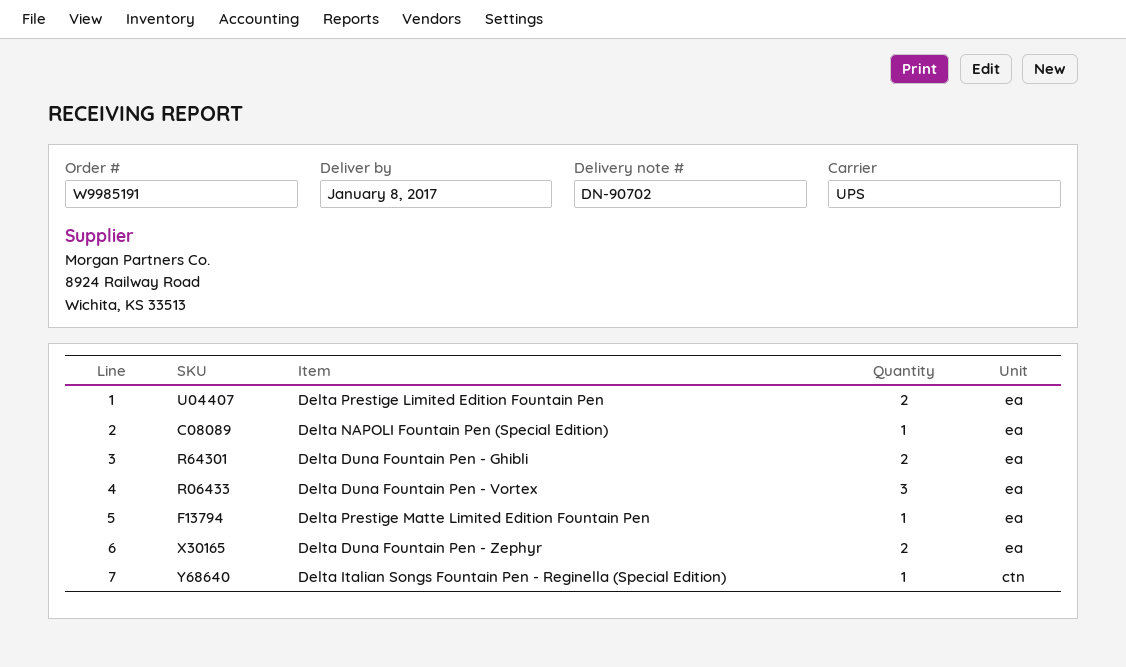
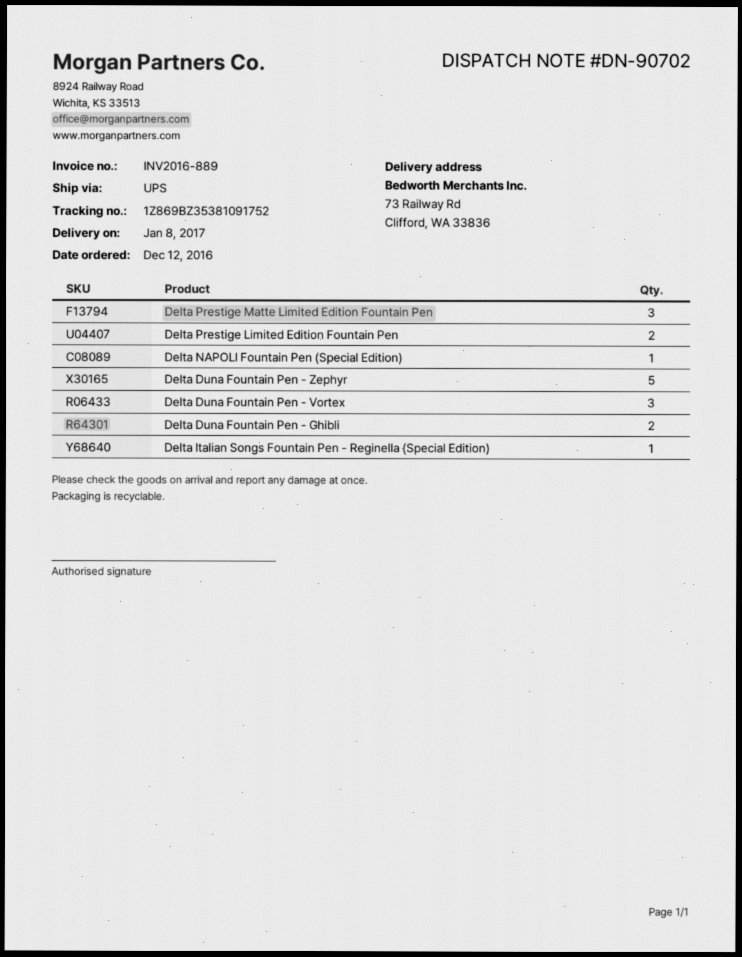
Delta Prestige Matte Limited Edition Fountain Pen: 1 -> 3
Delta Duna Fountain Pen - Zephyr: 2 -> 5

